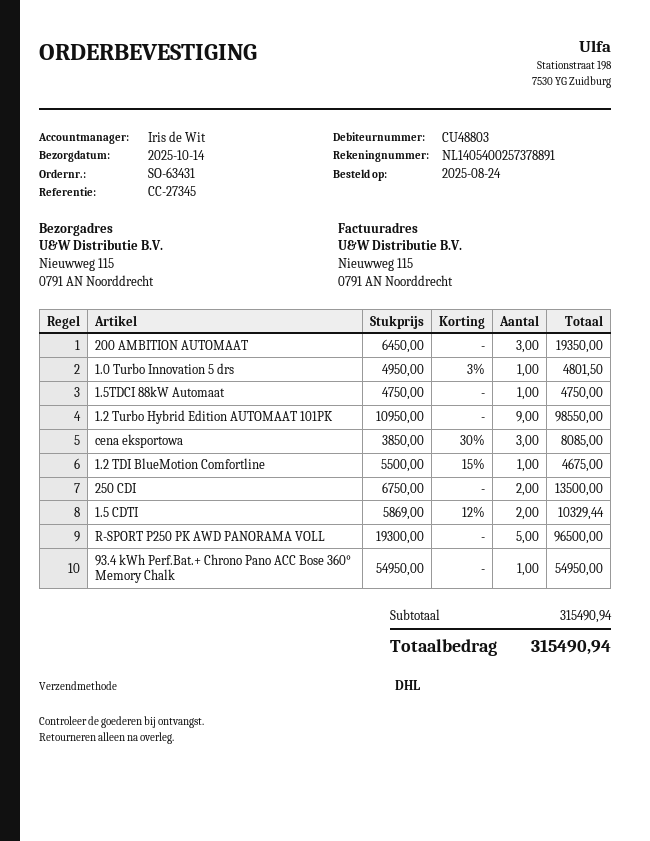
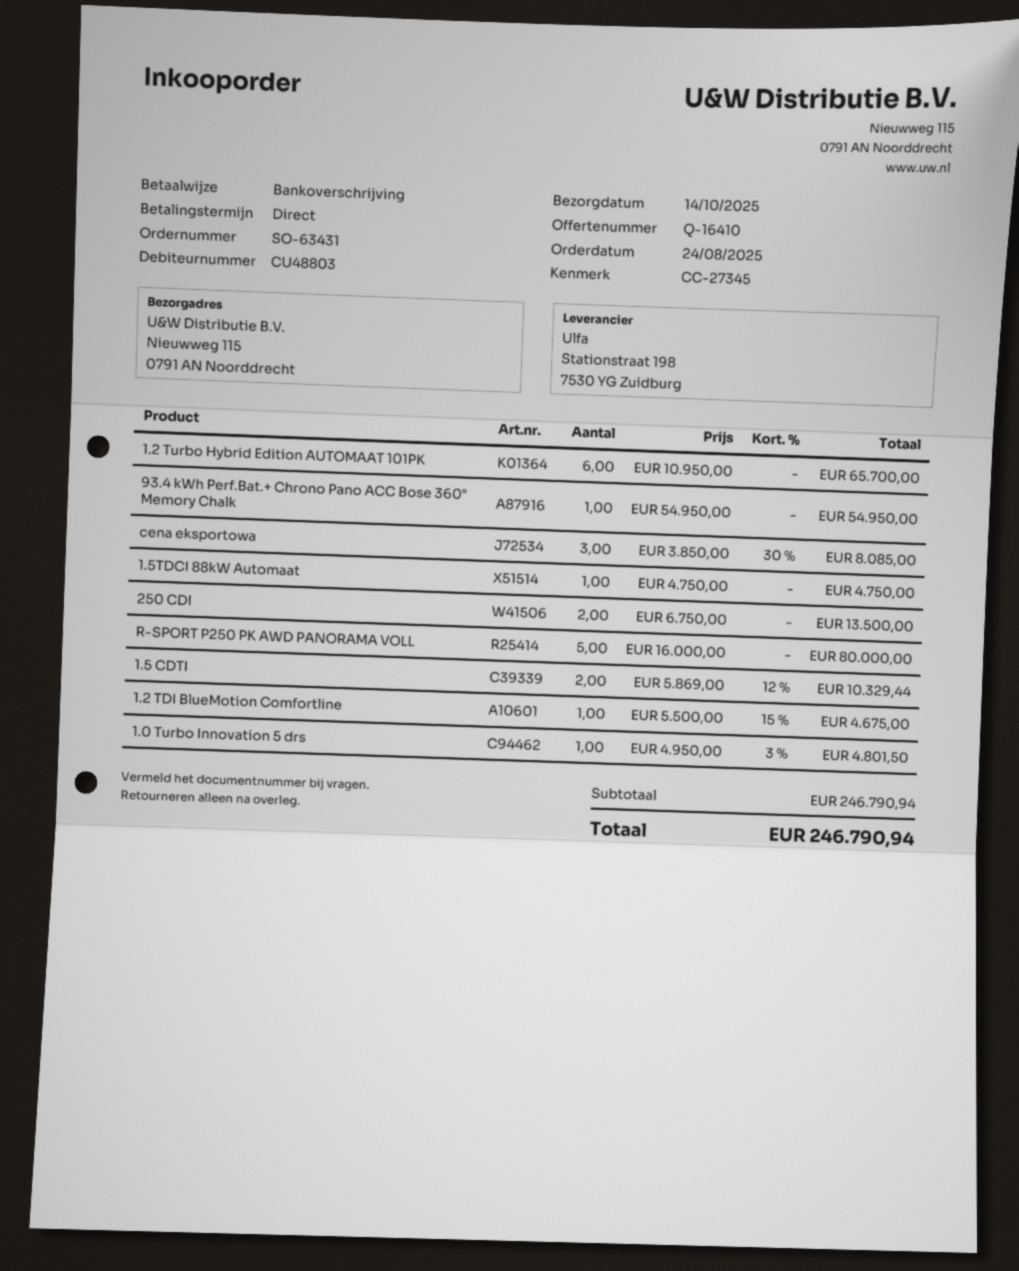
200 AMBITION AUTOMAAT: 3 x 6450.00 = 19350.00 -> none
1.2 Turbo Hybrid Edition AUTOMAAT 101PK: 9 x 10950.00 = 98550.00 -> 6 x 10950.00 = 65700.00
R-SPORT P250 PK AWD PANORAMA VOLL: 5 x 19300.00 = 96500.00 -> 5 x 16000.00 = 80000.00
subtotal: 315490.94 -> 246790.94
total: 315490.94 -> 246790.94

